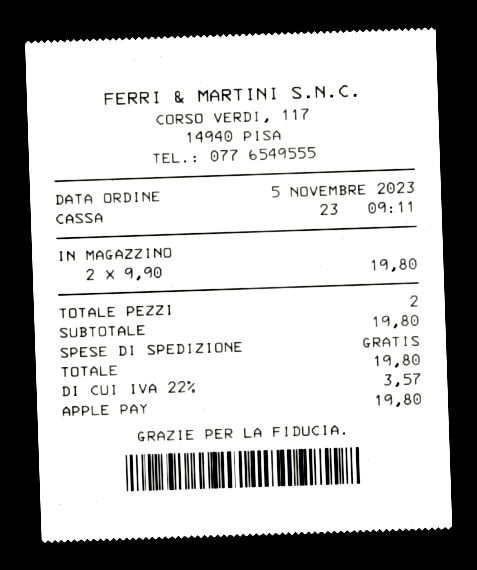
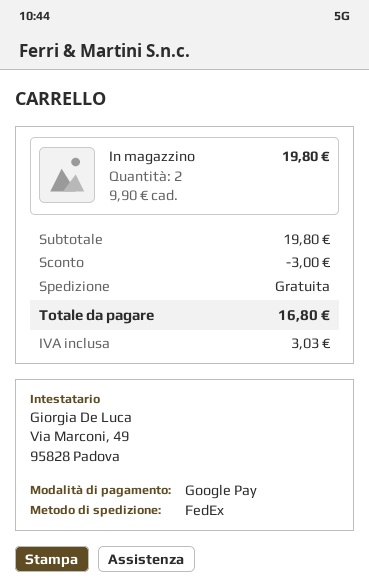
payment method: Apple Pay -> Google Pay
discount: none -> 3.00
tax: 3.57 -> 3.03
total: 19.80 -> 16.80

